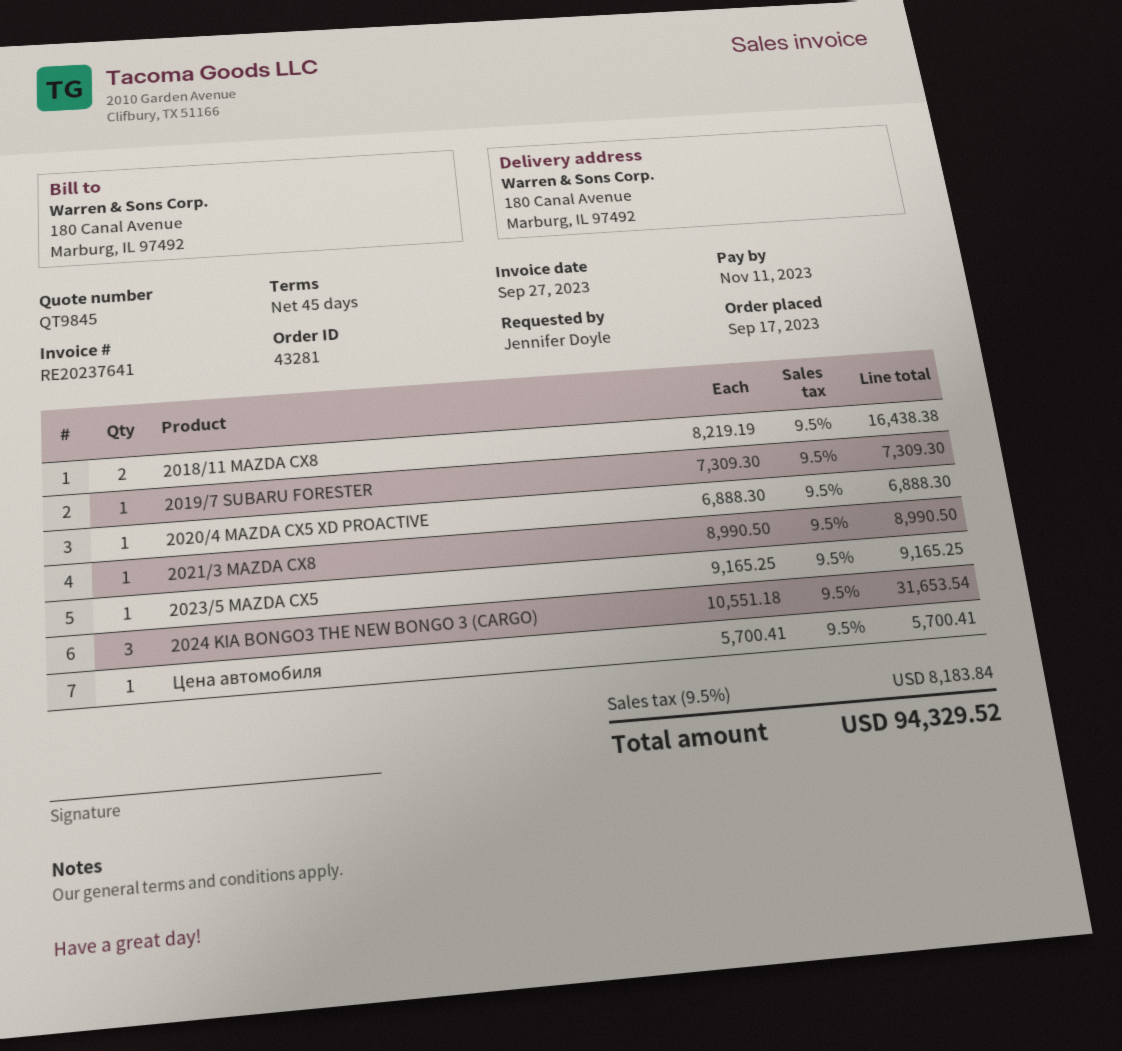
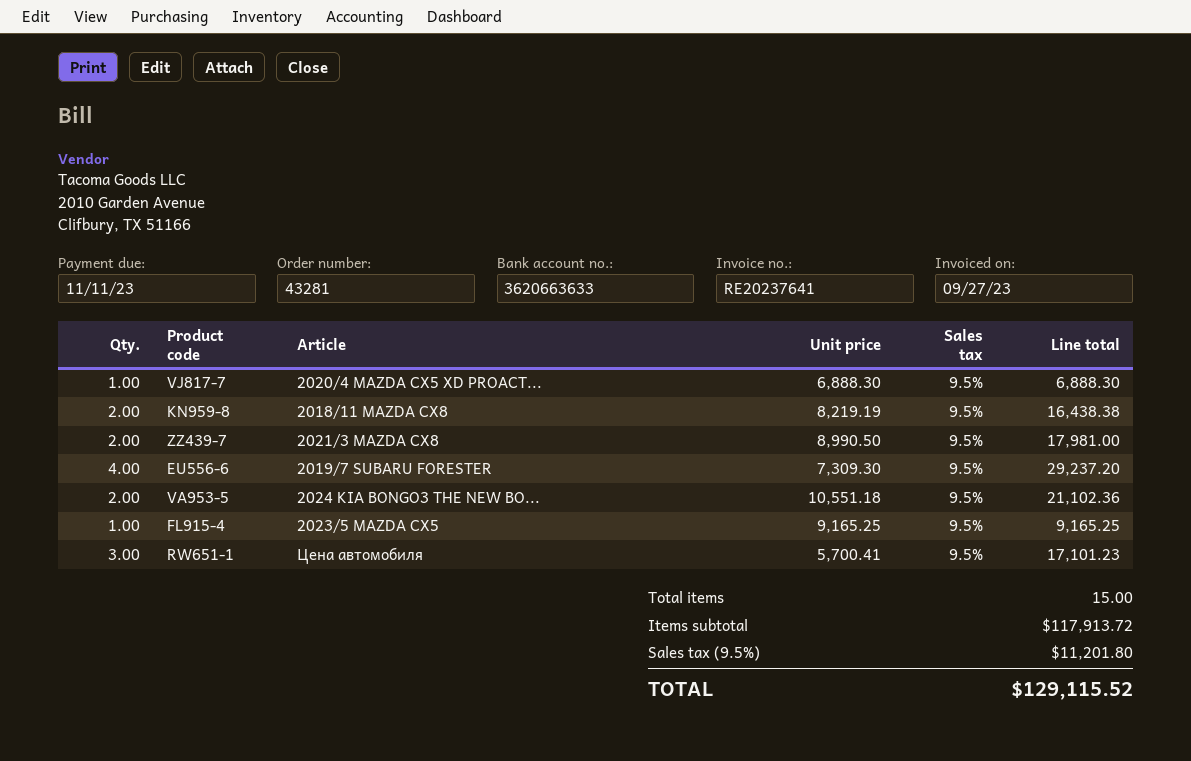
2019/7 SUBARU FORESTER: 1 x 7309.30 = 7309.30 -> 4 x 7309.30 = 29237.20
2021/3 MAZDA CX8: 1 x 8990.50 = 8990.50 -> 2 x 8990.50 = 17981.00
2024 KIA BONGO3 THE NEW BONGO 3 (CARGO): 3 x 10551.18 = 31653.54 -> 2 x 10551.18 = 21102.36
Цена автомобиля: 1 x 5700.41 = 5700.41 -> 3 x 5700.41 = 17101.23
tax: 9.5% = 8183.84 -> 9.5% = 11201.80
total: 94329.52 -> 129115.52

